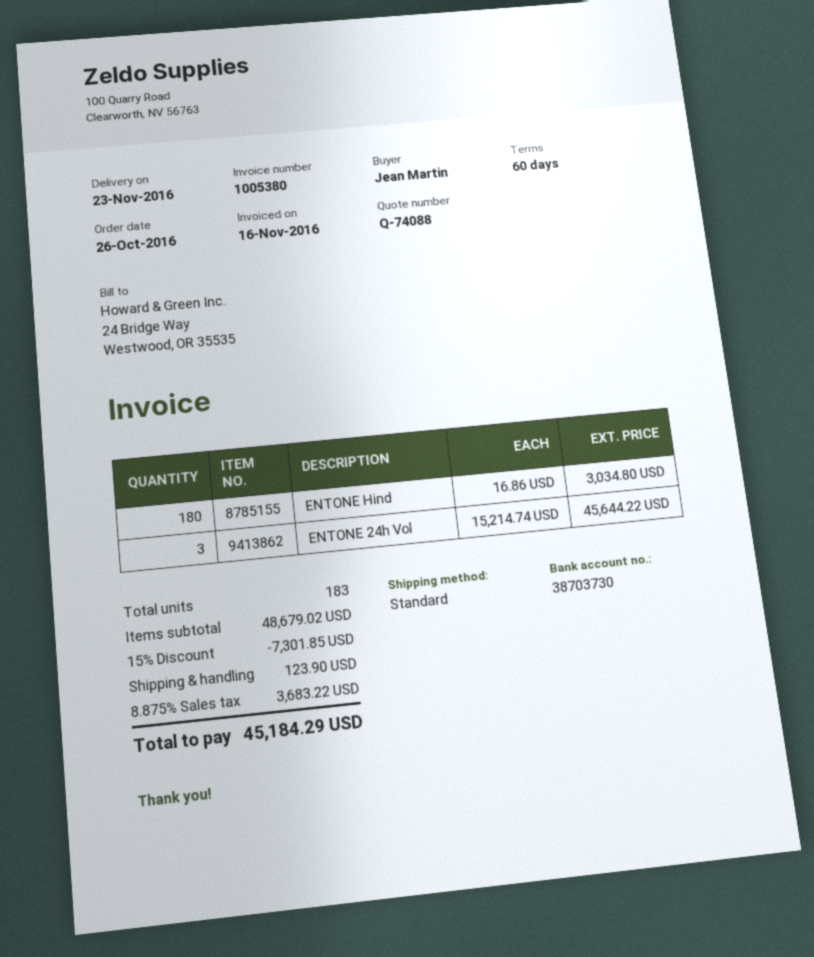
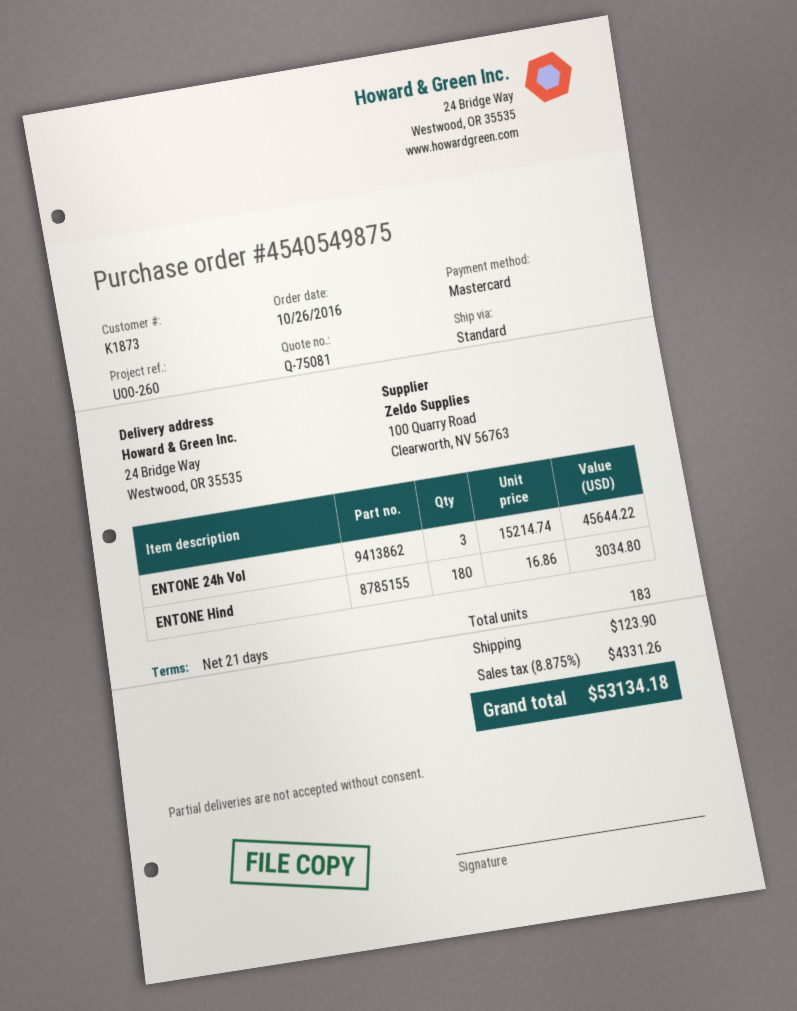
quote number: Q-74088 -> Q-75081
payment terms: 60 days -> 21 days
discount: 15% = 7301.85 -> none
tax: 8.875% = 3683.22 -> 8.875% = 4331.26
total: 45184.29 -> 53134.18

